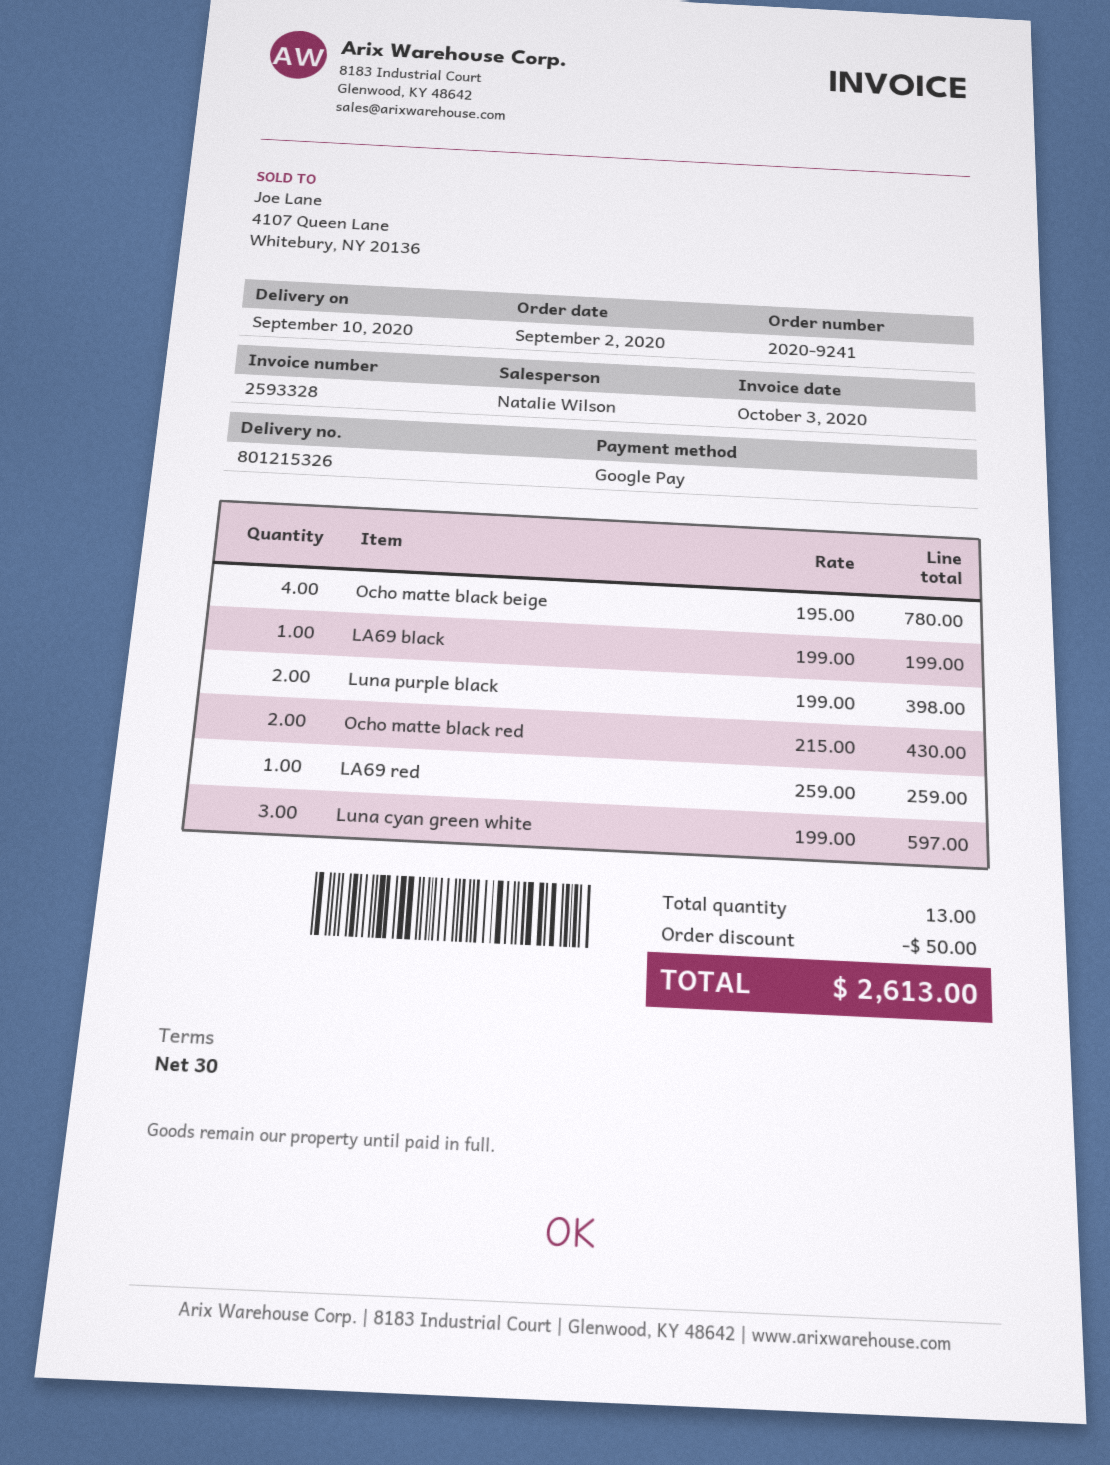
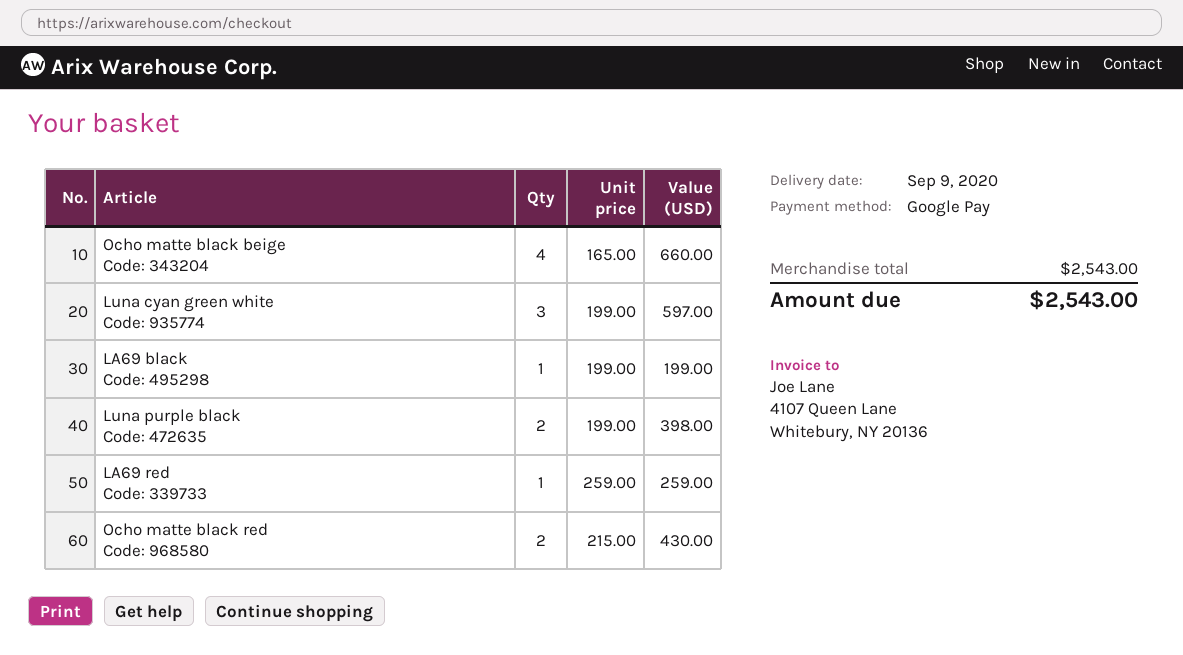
delivery date: 2020-09-10 -> 2020-09-09
Ocho matte black beige: 4 x 195.00 = 780.00 -> 4 x 165.00 = 660.00
discount: 50.00 -> none
total: 2613.00 -> 2543.00

